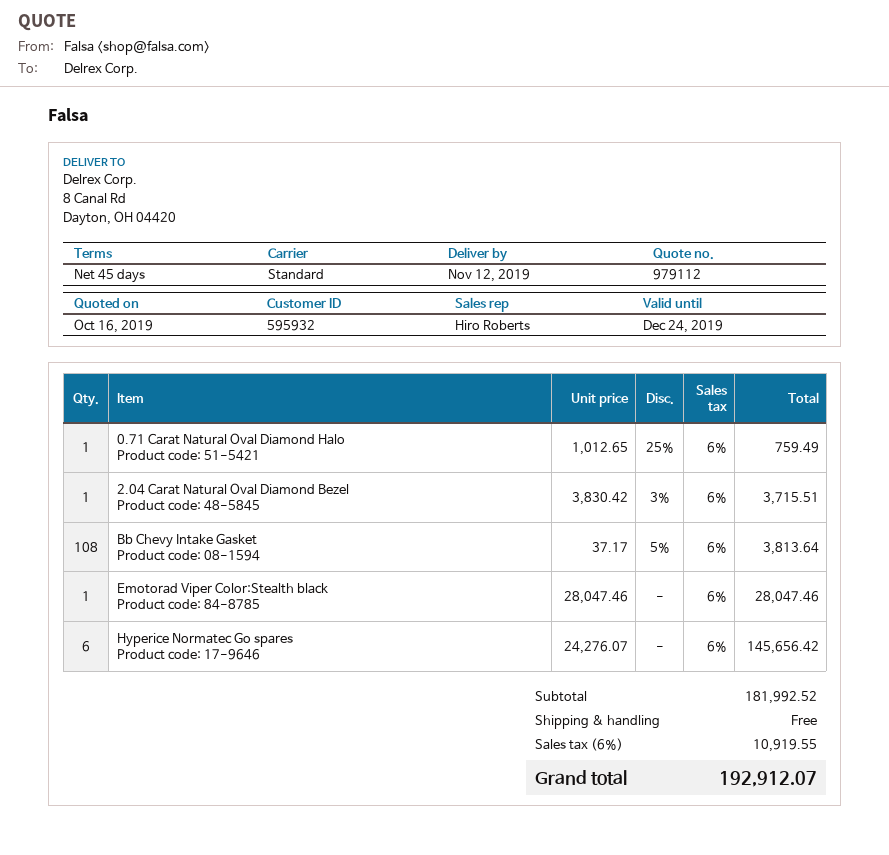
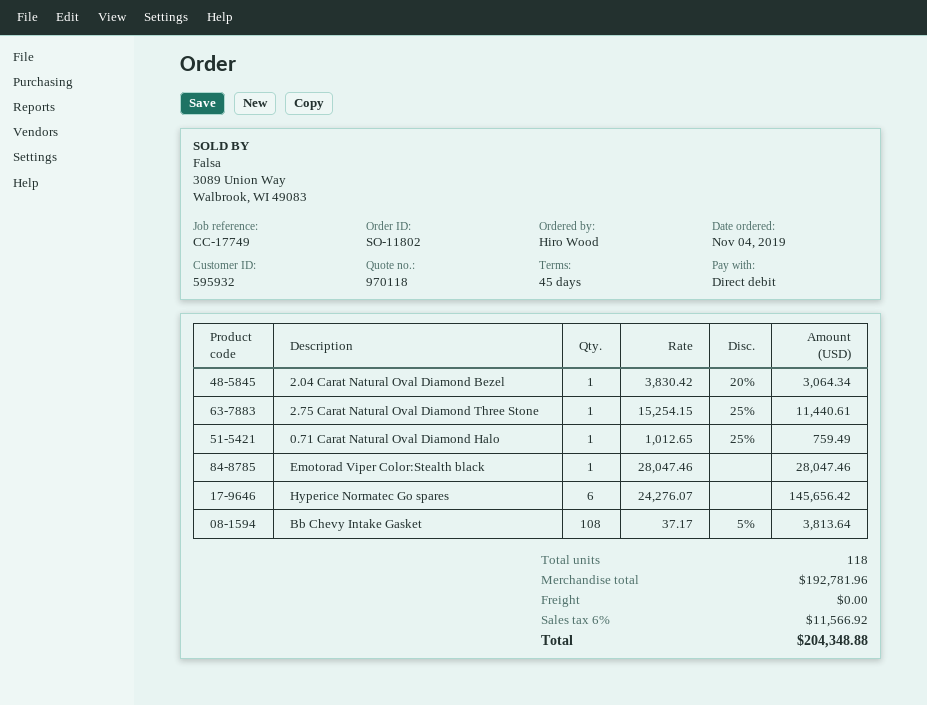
quote number: 979112 -> 970118
2.04 Carat Natural Oval Diamond Bezel: 1 x 3830.42 - 3% = 3715.51 -> 1 x 3830.42 - 20% = 3064.34
2.75 Carat Natural Oval Diamond Three Stone: none -> 1 x 15254.15 - 25% = 11440.61
subtotal: 181992.52 -> 192781.96
tax: 6% = 10919.55 -> 6% = 11566.92
total: 192912.07 -> 204348.88

